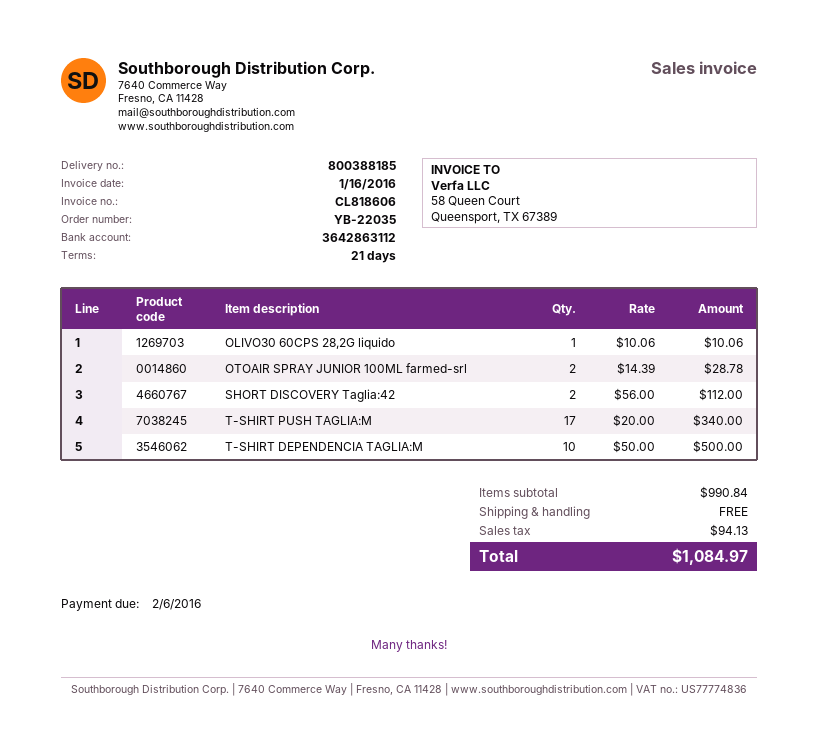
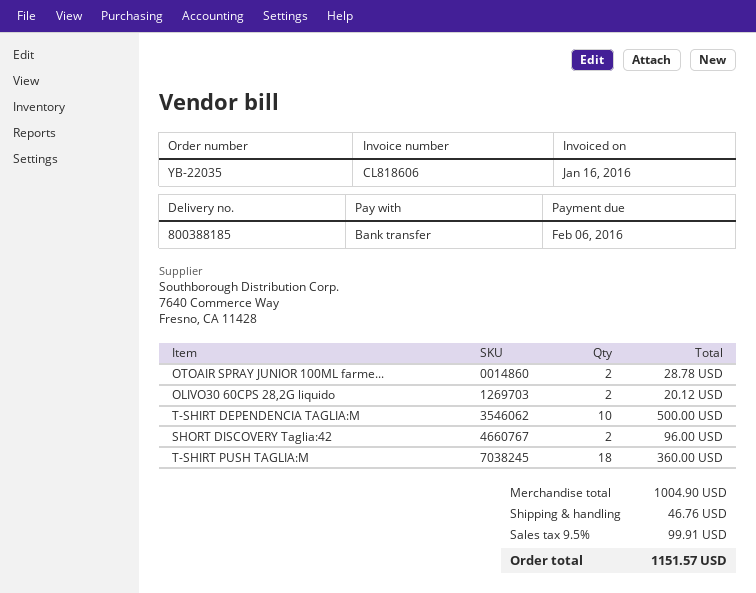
OLIVO30 60CPS 28,2G liquido: 1 for 10.06 -> 2 for 20.12
SHORT DISCOVERY Taglia:42: 2 for 112.00 -> 2 for 96.00
T-SHIRT PUSH TAGLIA:M: 17 for 340.00 -> 18 for 360.00
subtotal: 990.84 -> 1004.90
shipping: 0.00 -> 46.76
tax: 94.13 -> 99.91
total: 1084.97 -> 1151.57

